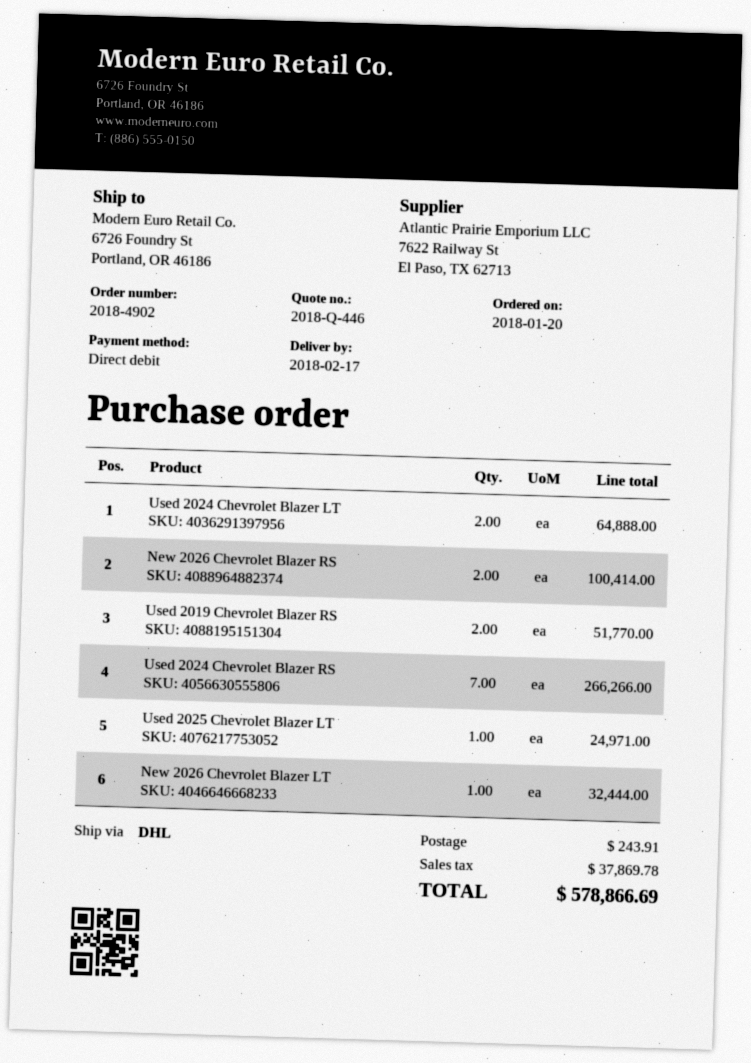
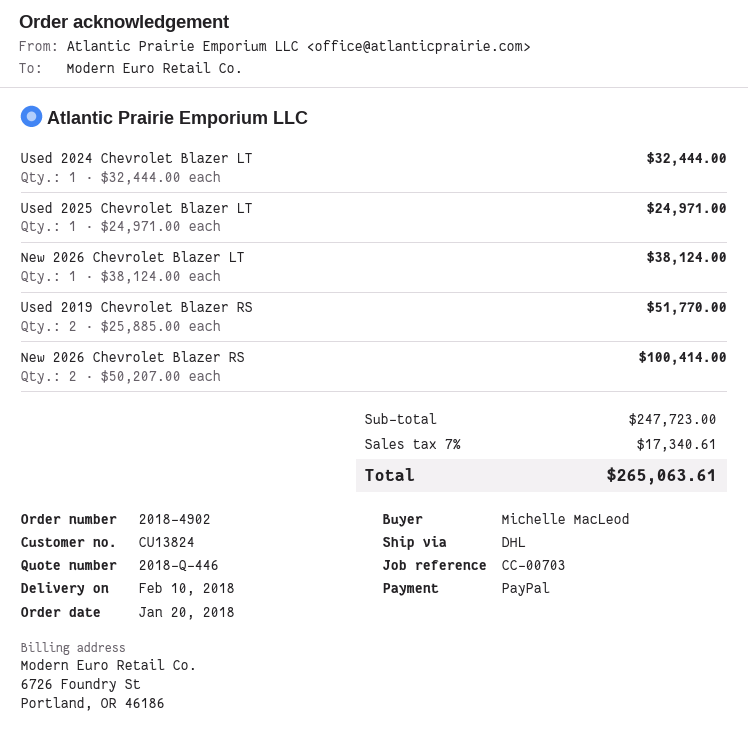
delivery date: 2018-02-17 -> 2018-02-10
payment method: direct debit -> PayPal
Used 2024 Chevrolet Blazer LT: 2 for 64888.00 -> 1 for 32444.00
Used 2024 Chevrolet Blazer RS: 7 for 266266.00 -> none
New 2026 Chevrolet Blazer LT: 1 for 32444.00 -> 1 for 38124.00
shipping: 243.91 -> none
tax: 37869.78 -> 17340.61
total: 578866.69 -> 265063.61

